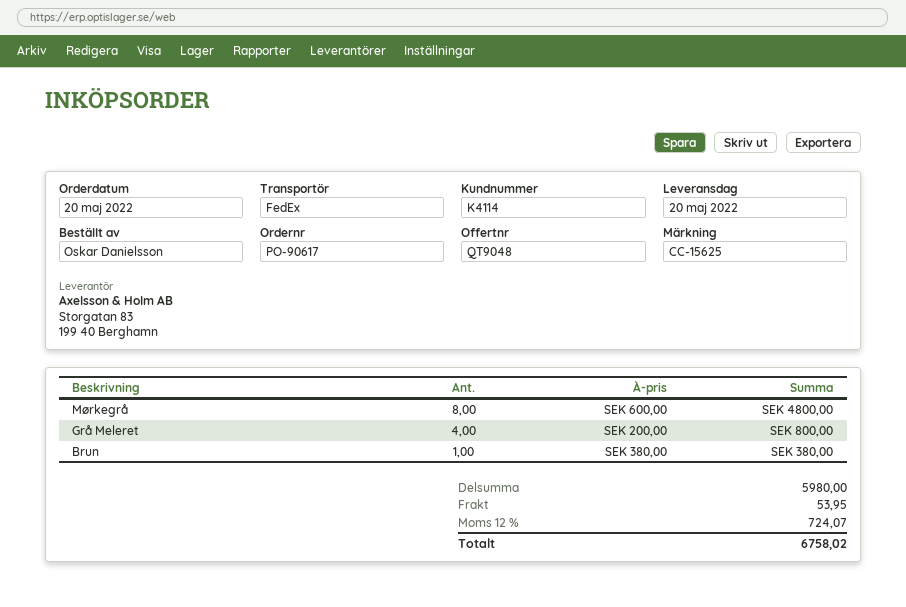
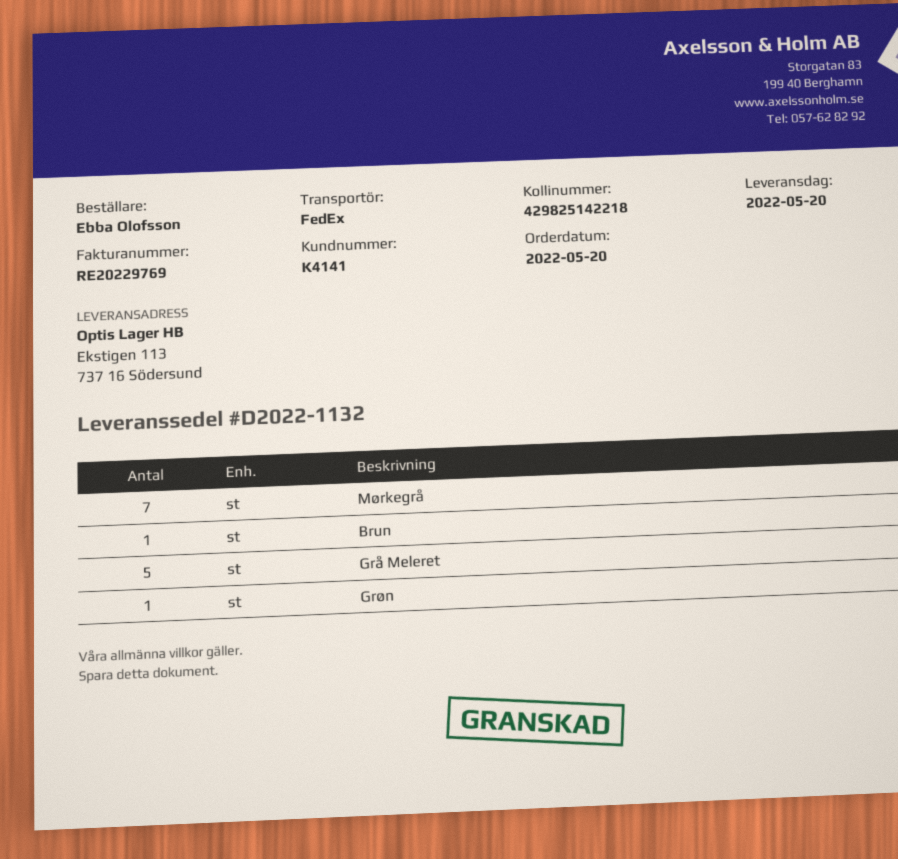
customer number: K4114 -> K4141
ordered by: Oskar Danielsson -> Ebba Olofsson
Mørkegrå: 8 -> 7
Grå Meleret: 4 -> 5
Grøn: none -> 1

